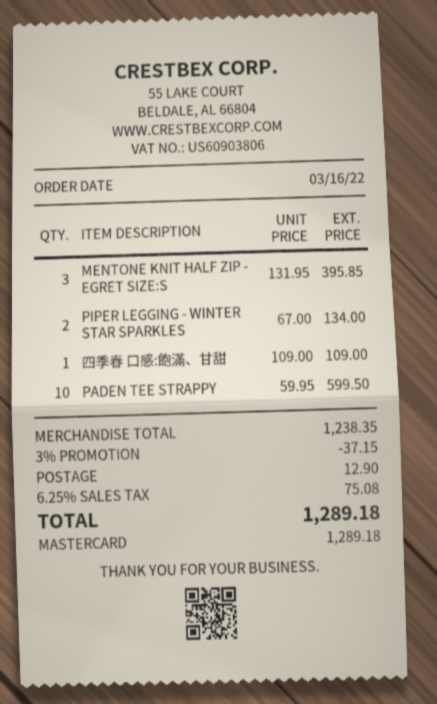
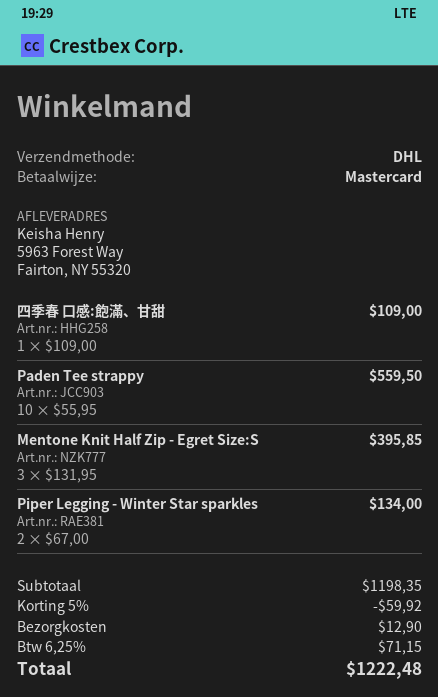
PADEN TEE STRAPPY: 10 x 59.95 = 599.50 -> 10 x 55.95 = 559.50
subtotal: 1238.35 -> 1198.35
discount: 3% = 37.15 -> 5% = 59.92
tax: 6.25% = 75.08 -> 6.25% = 71.15
total: 1289.18 -> 1222.48

